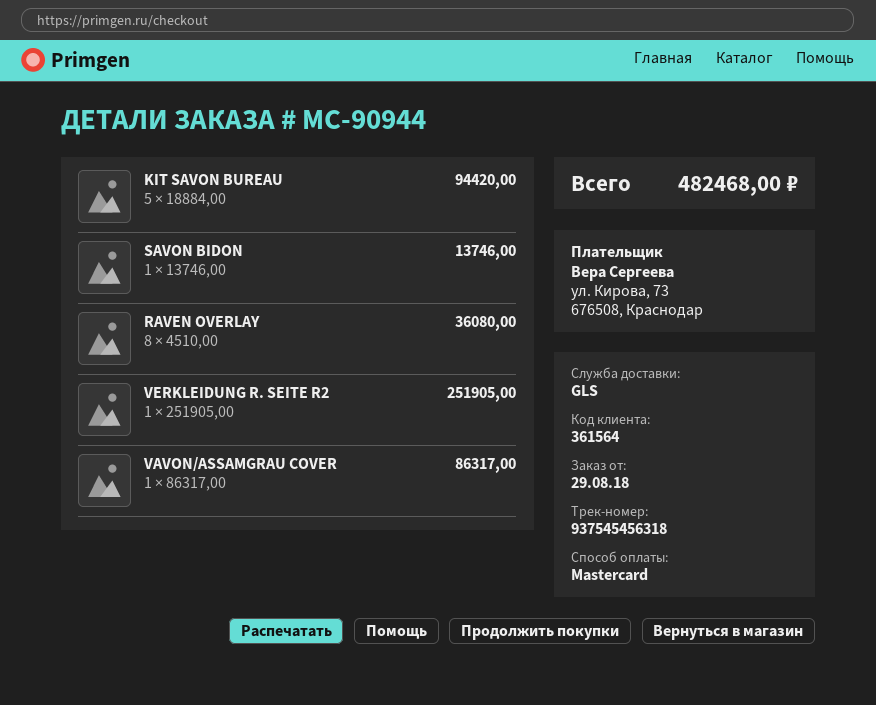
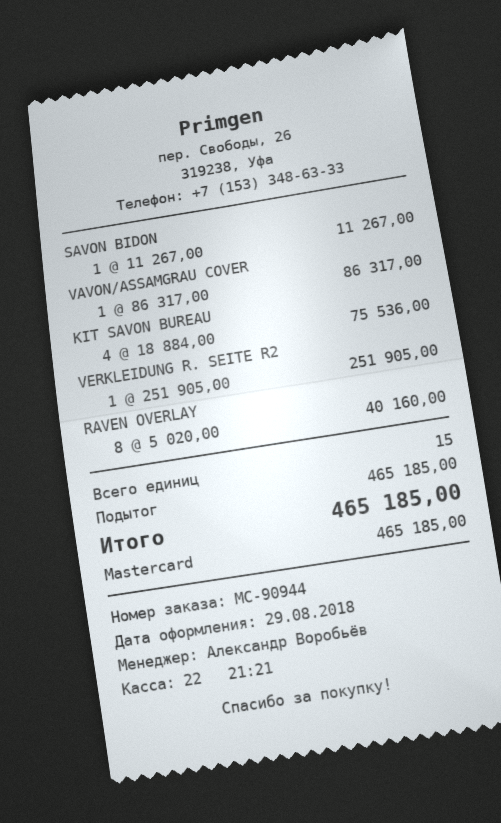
KIT SAVON BUREAU: 5 x 18884.00 = 94420.00 -> 4 x 18884.00 = 75536.00
SAVON BIDON: 1 x 13746.00 = 13746.00 -> 1 x 11267.00 = 11267.00
RAVEN OVERLAY: 8 x 4510.00 = 36080.00 -> 8 x 5020.00 = 40160.00
total: 482468.00 -> 465185.00

